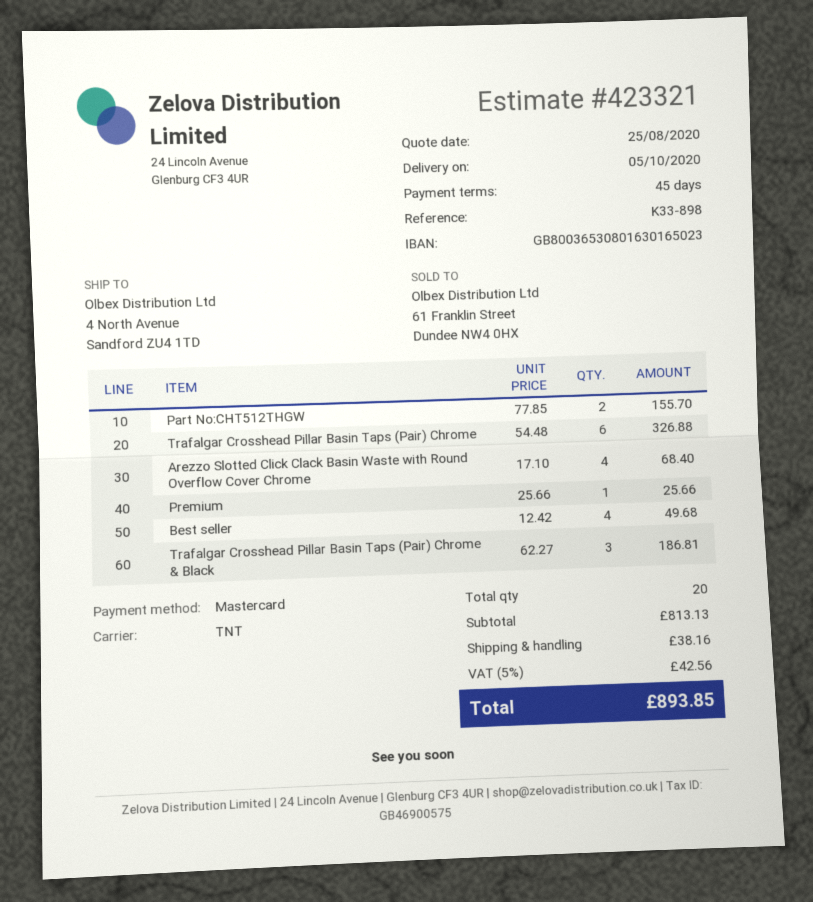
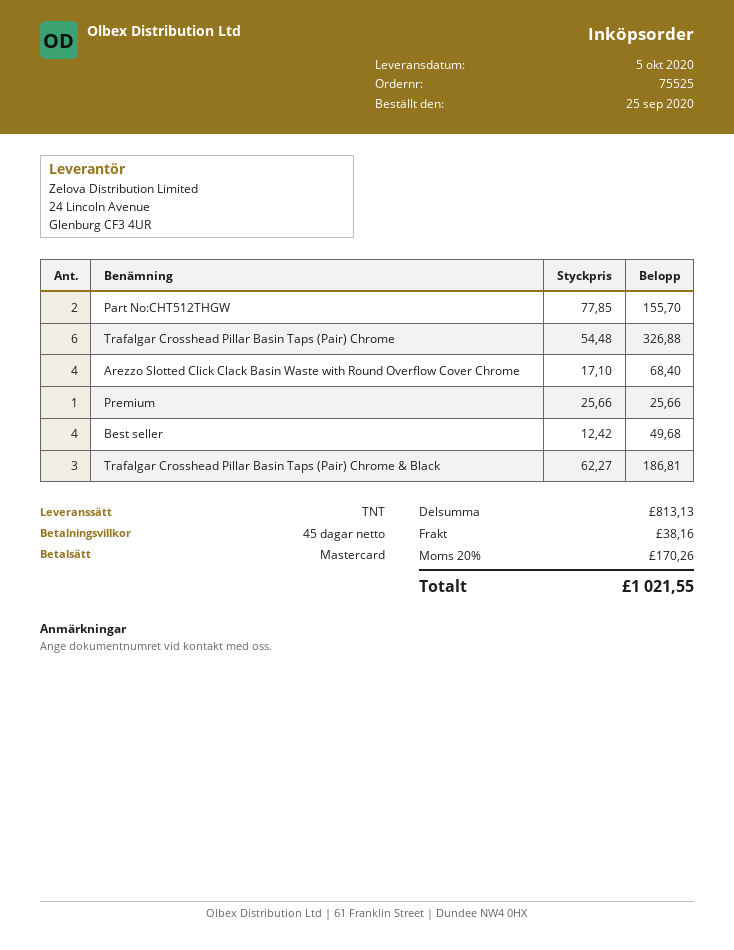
tax: 5% = 42.56 -> 20% = 170.26
total: 893.85 -> 1021.55

